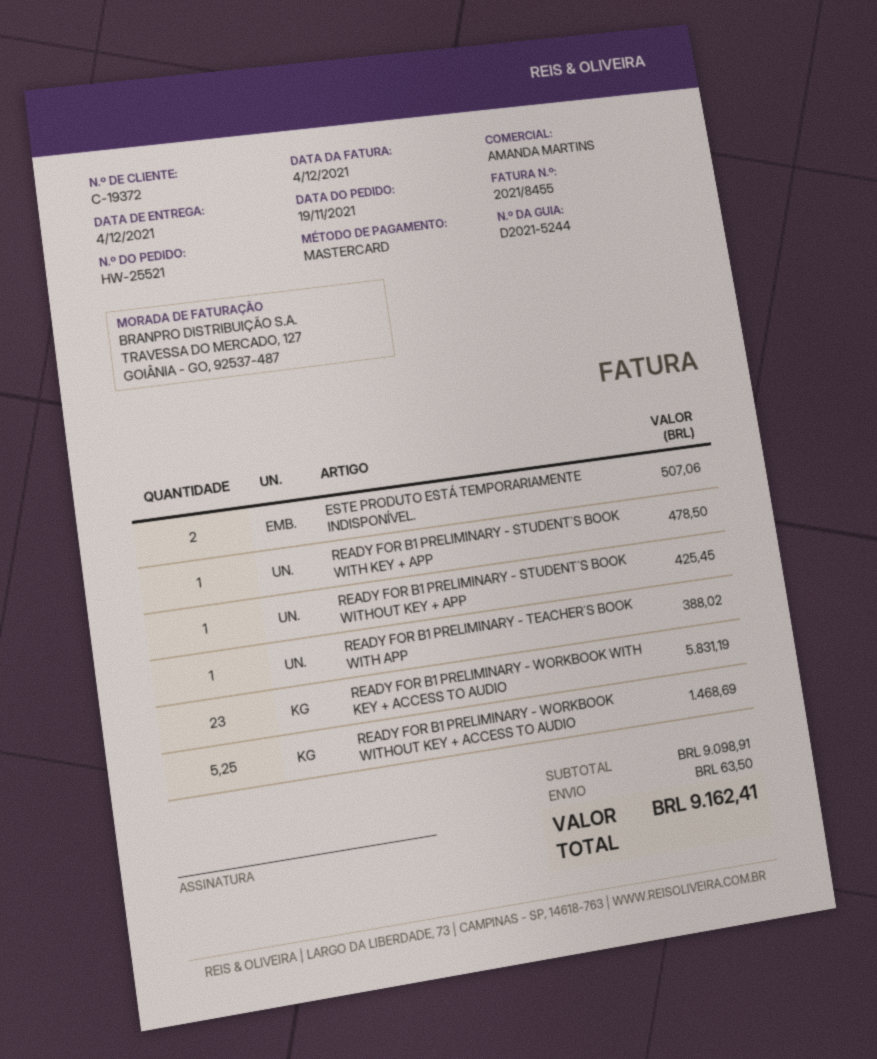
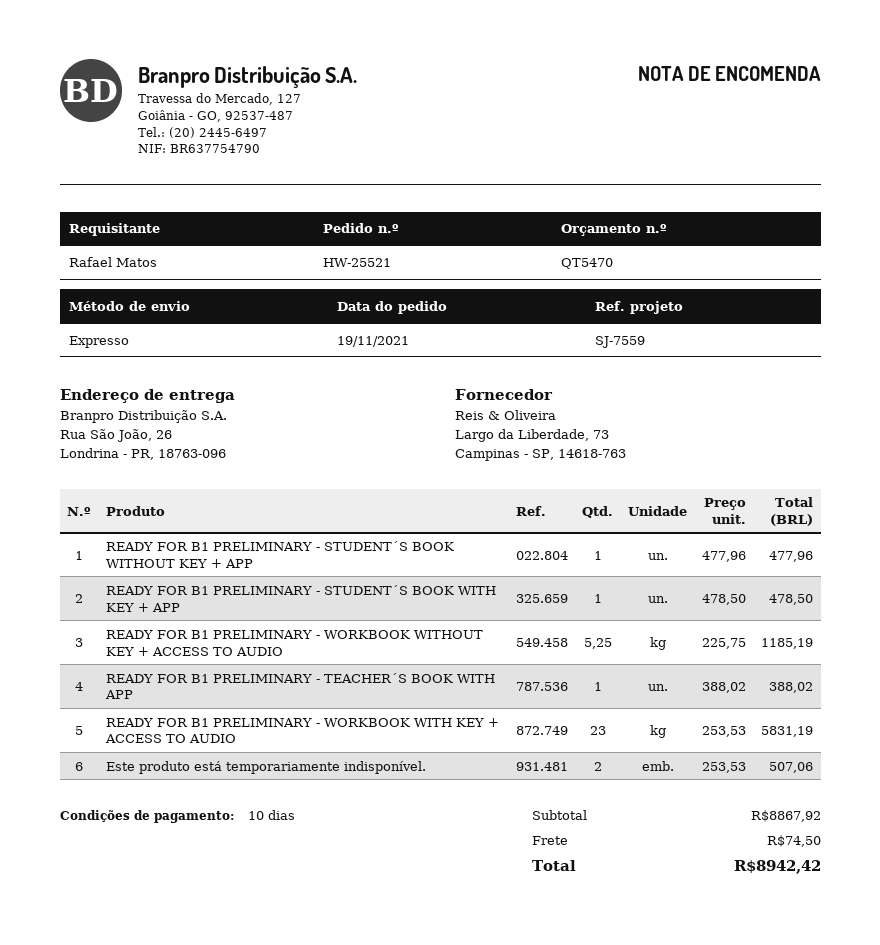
READY FOR B1 PRELIMINARY - STUDENT´S BOOK WITHOUT KEY + APP: 1 for 425.45 -> 1 for 477.96
READY FOR B1 PRELIMINARY - WORKBOOK WITHOUT KEY + ACCESS TO AUDIO: 5.25 for 1468.69 -> 5.25 for 1185.19
subtotal: 9098.91 -> 8867.92
shipping: 63.50 -> 74.50
total: 9162.41 -> 8942.42

